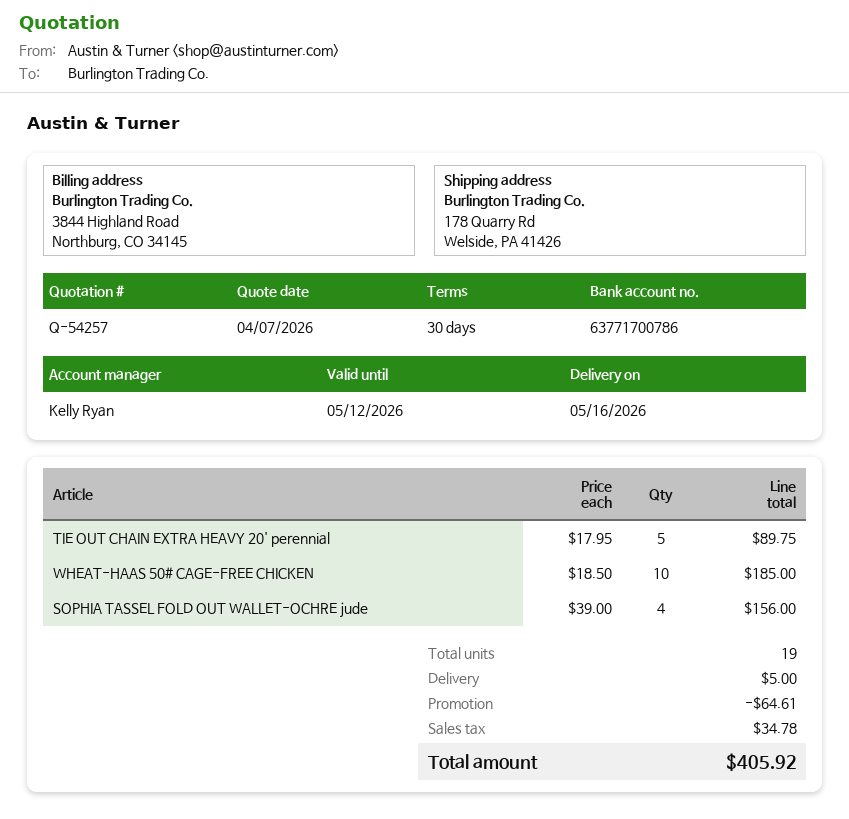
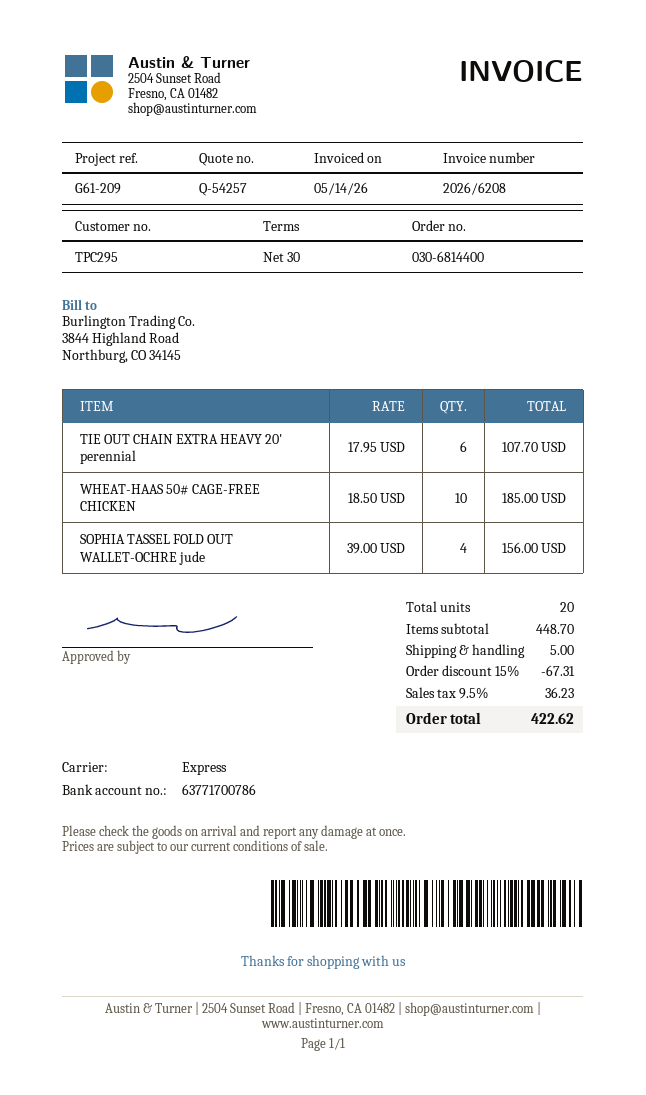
TIE OUT CHAIN EXTRA HEAVY 20' perennial: 5 x 17.95 = 89.75 -> 6 x 17.95 = 107.70
total quantity: 19 -> 20
discount: 64.61 -> 67.31
tax: 34.78 -> 36.23
total: 405.92 -> 422.62

